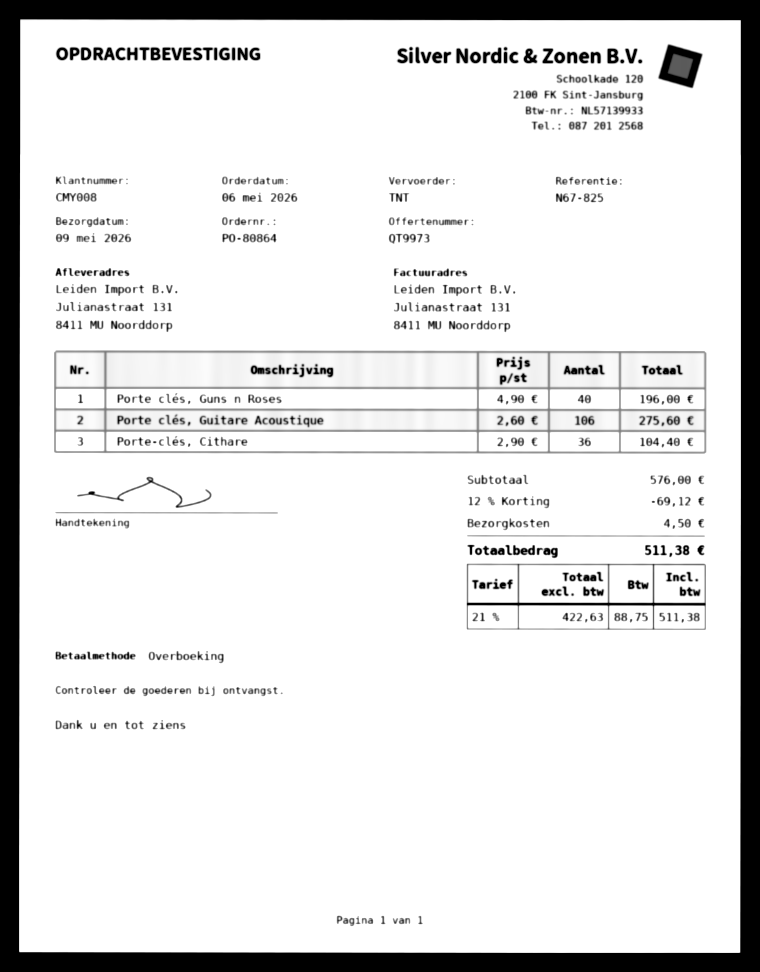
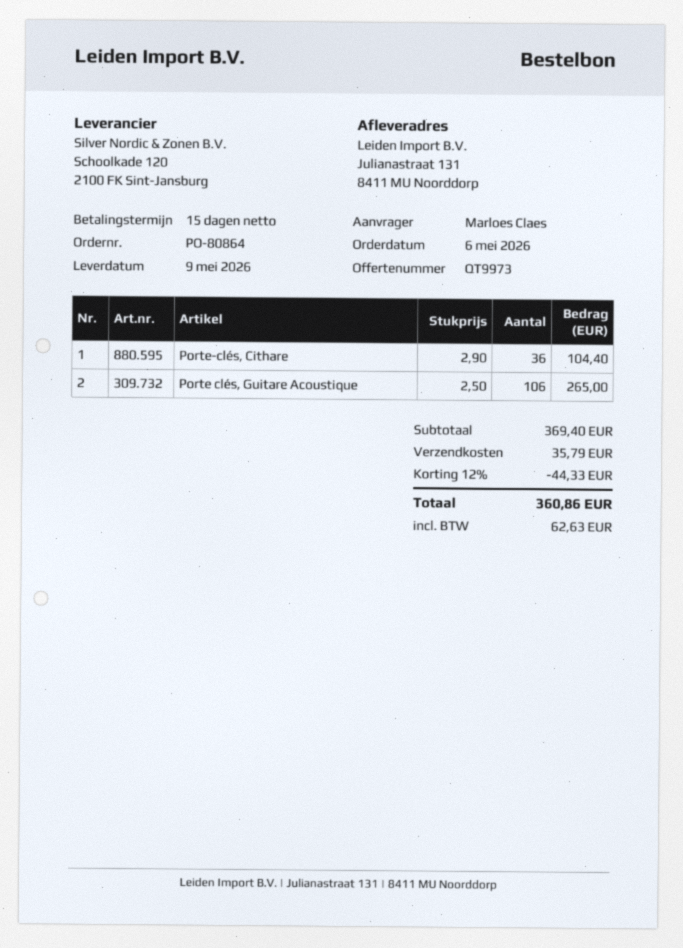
Porte clés, Guns n Roses: 40 x 4.90 = 196.00 -> none
Porte clés, Guitare Acoustique: 106 x 2.60 = 275.60 -> 106 x 2.50 = 265.00
subtotal: 576.00 -> 369.40
discount: 12% = 69.12 -> 12% = 44.33
shipping: 4.50 -> 35.79
tax: 88.75 -> 62.63
total: 511.38 -> 360.86

